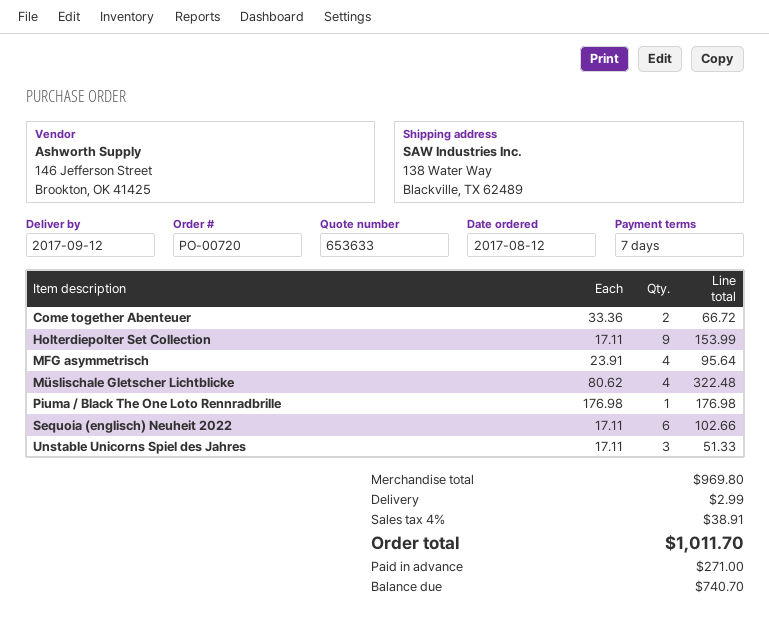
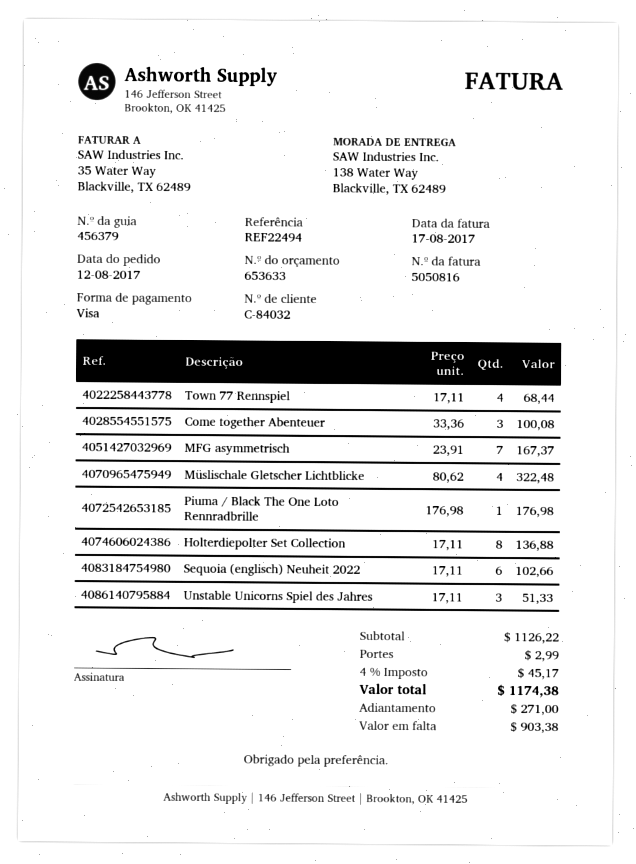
Come together Abenteuer: 2 x 33.36 = 66.72 -> 3 x 33.36 = 100.08
Holterdiepolter Set Collection: 9 x 17.11 = 153.99 -> 8 x 17.11 = 136.88
MFG asymmetrisch: 4 x 23.91 = 95.64 -> 7 x 23.91 = 167.37
Town 77 Rennspiel: none -> 4 x 17.11 = 68.44
subtotal: 969.80 -> 1126.22
tax: 4% = 38.91 -> 4% = 45.17
total: 1011.70 -> 1174.38
balance: 740.70 -> 903.38

